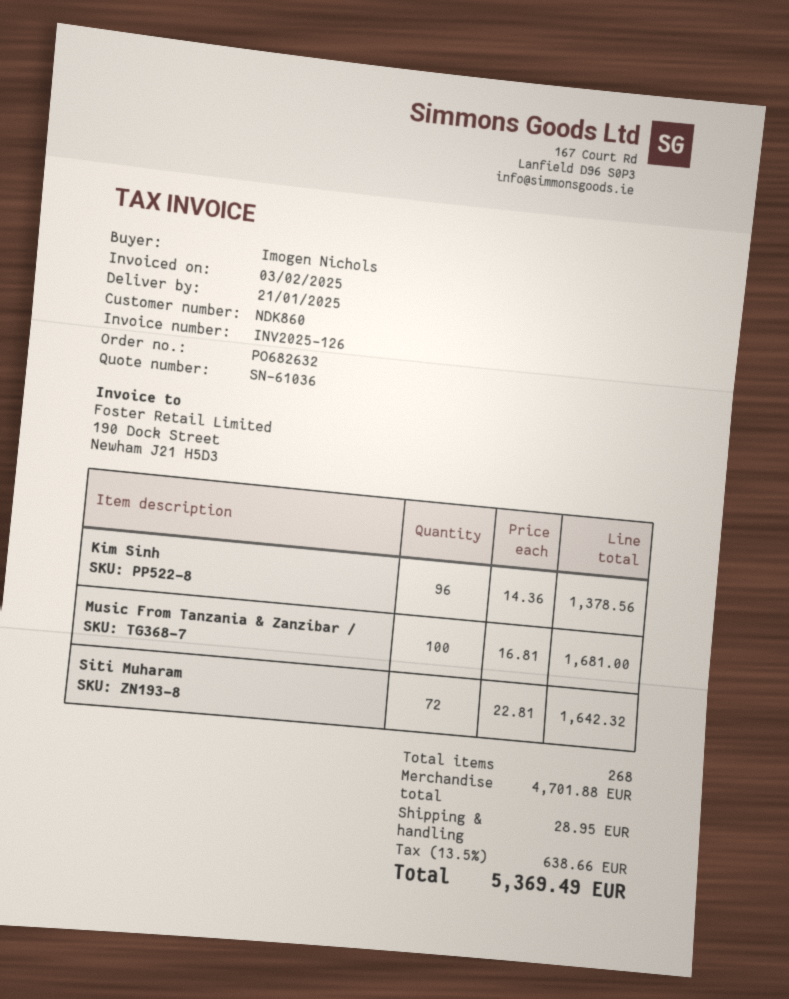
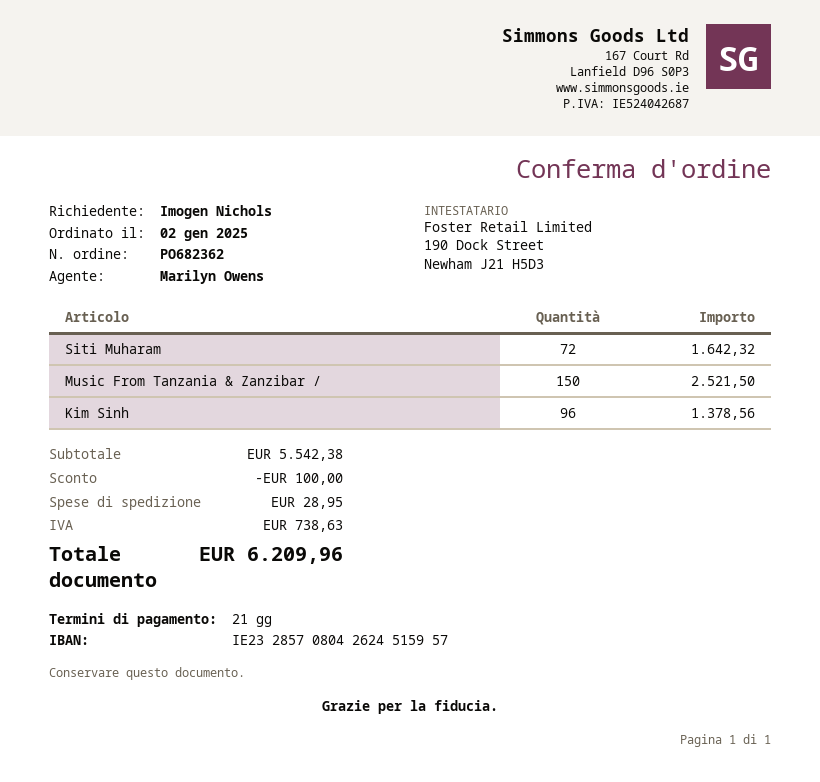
order number: PO682632 -> PO682362
Music From Tanzania & Zanzibar /: 100 for 1681.00 -> 150 for 2521.50
subtotal: 4701.88 -> 5542.38
discount: none -> 100.00
tax: 638.66 -> 738.63
total: 5369.49 -> 6209.96

